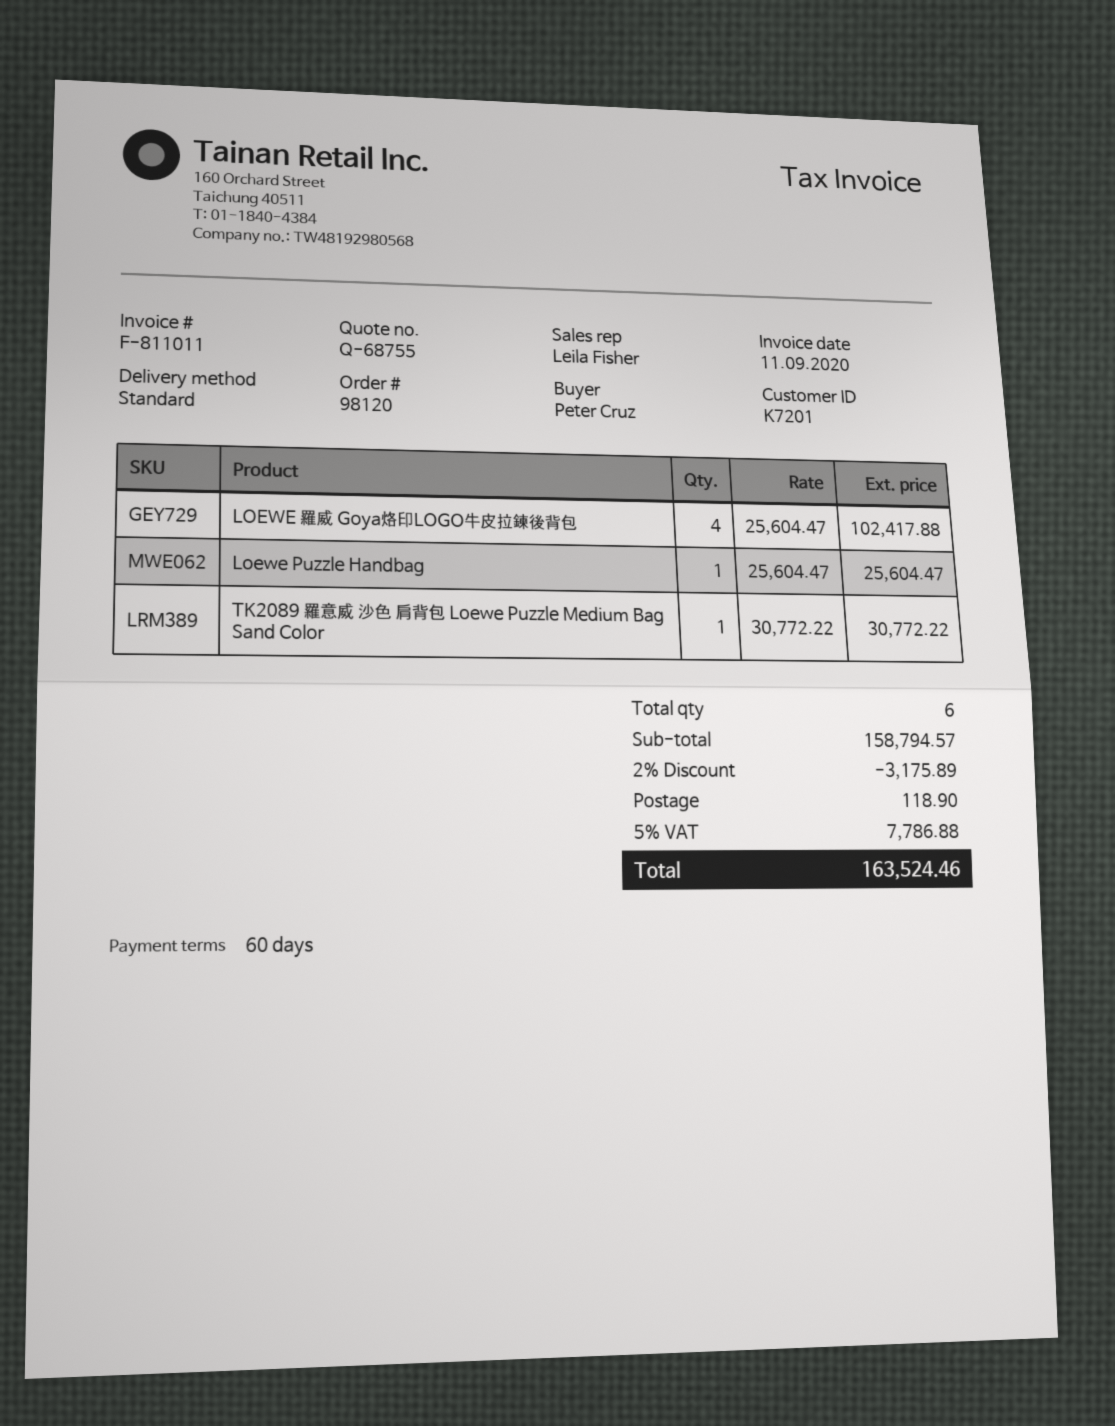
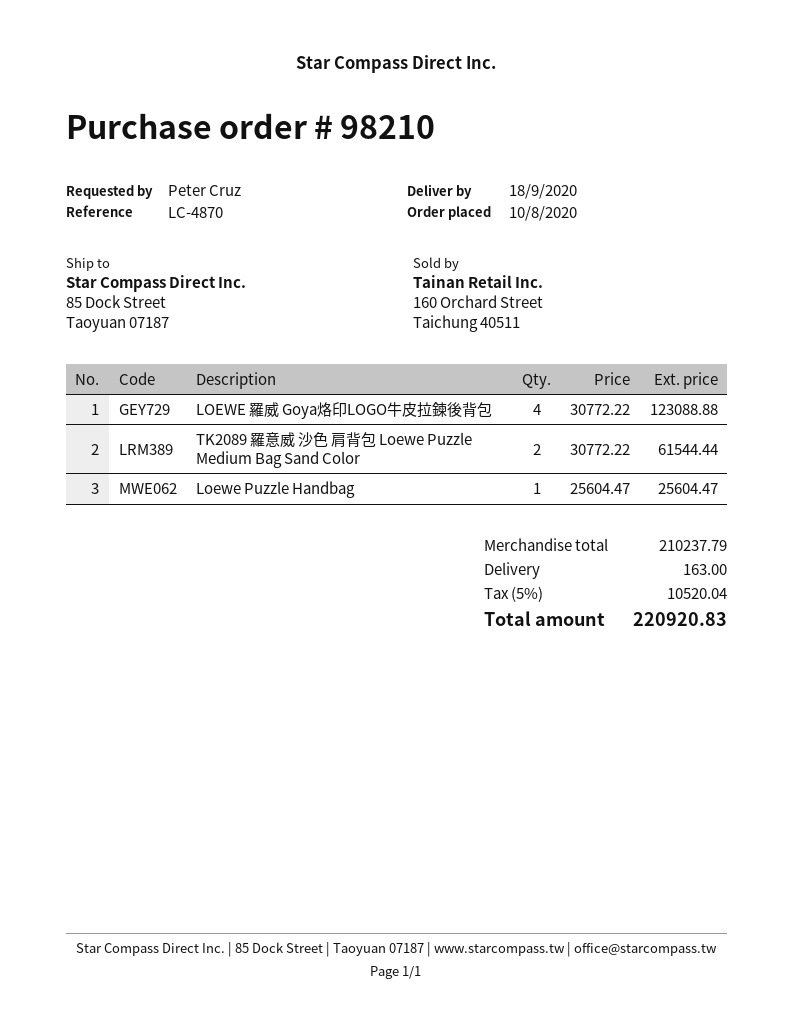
order number: 98120 -> 98210
LOEWE 羅威 Goya烙印LOGO牛皮拉鍊後背包: 4 x 25604.47 = 102417.88 -> 4 x 30772.22 = 123088.88
TK2089 羅意威 沙色 肩背包 Loewe Puzzle Medium Bag Sand Color: 1 x 30772.22 = 30772.22 -> 2 x 30772.22 = 61544.44
subtotal: 158794.57 -> 210237.79
discount: 2% = 3175.89 -> none
shipping: 118.90 -> 163.00
tax: 5% = 7786.88 -> 5% = 10520.04
total: 163524.46 -> 220920.83

